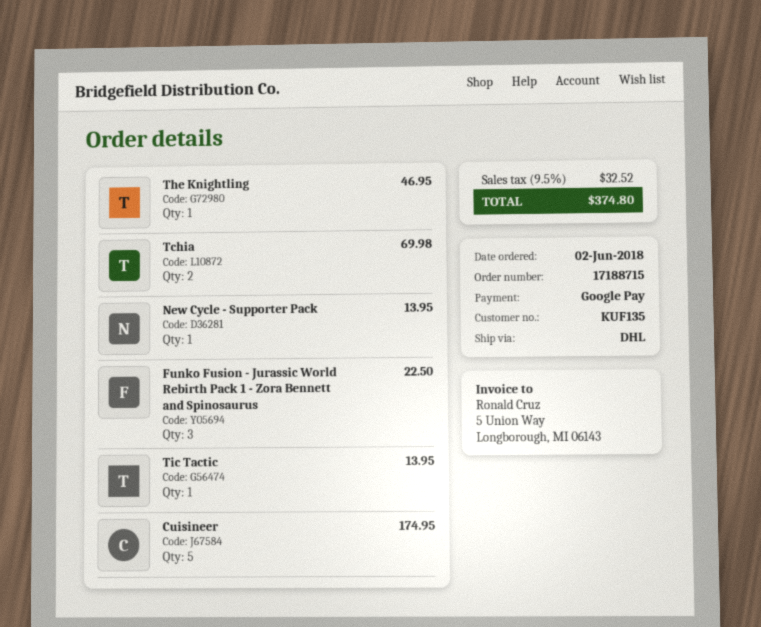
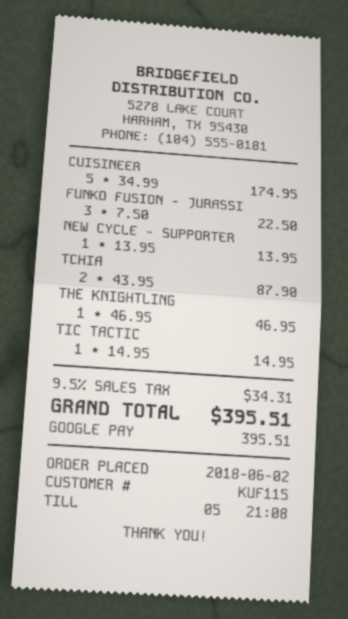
customer number: KUF135 -> KUF115
Tchia: 2 for 69.98 -> 2 for 87.90
Tic Tactic: 1 for 13.95 -> 1 for 14.95
tax: 9.5% = 32.52 -> 9.5% = 34.31
total: 374.80 -> 395.51

